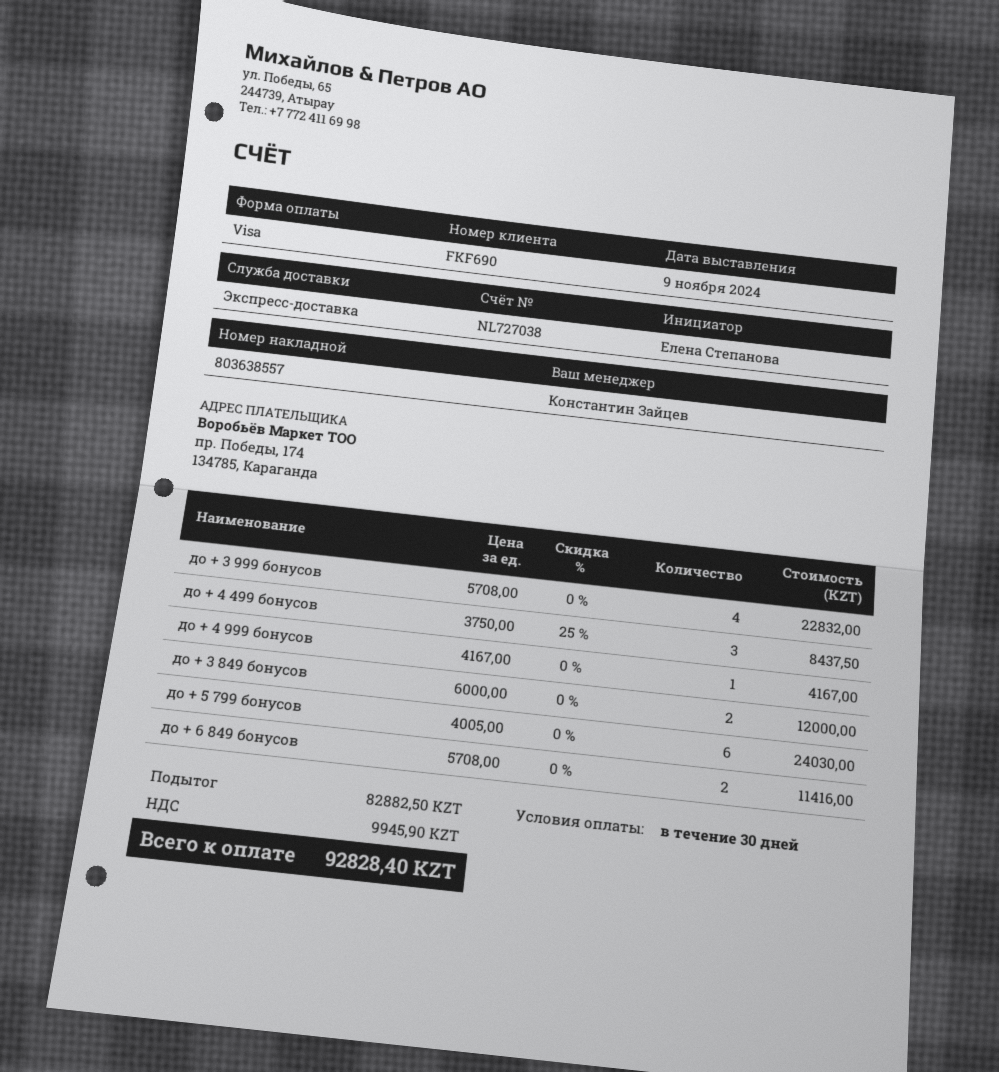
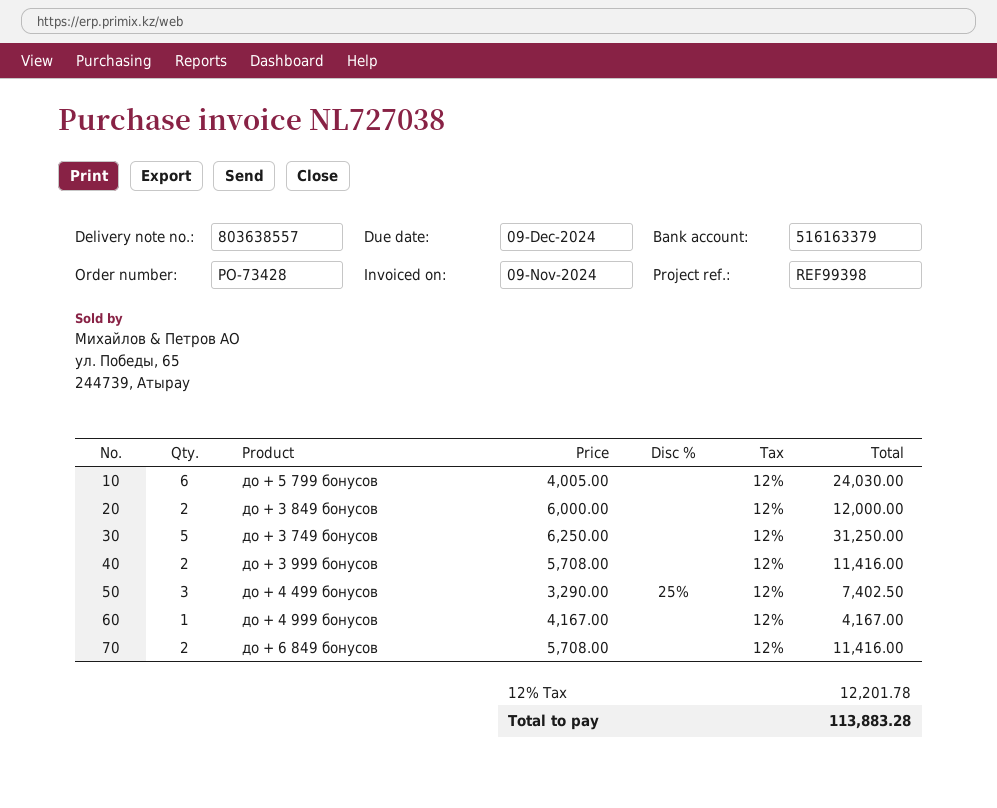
до + 3 999 бонусов: 4 x 5708.00 = 22832.00 -> 2 x 5708.00 = 11416.00
до + 4 499 бонусов: 3 x 3750.00 - 25% = 8437.50 -> 3 x 3290.00 - 25% = 7402.50
до + 3 749 бонусов: none -> 5 x 6250.00 = 31250.00
tax: 9945.90 -> 12201.78
total: 92828.40 -> 113883.28

